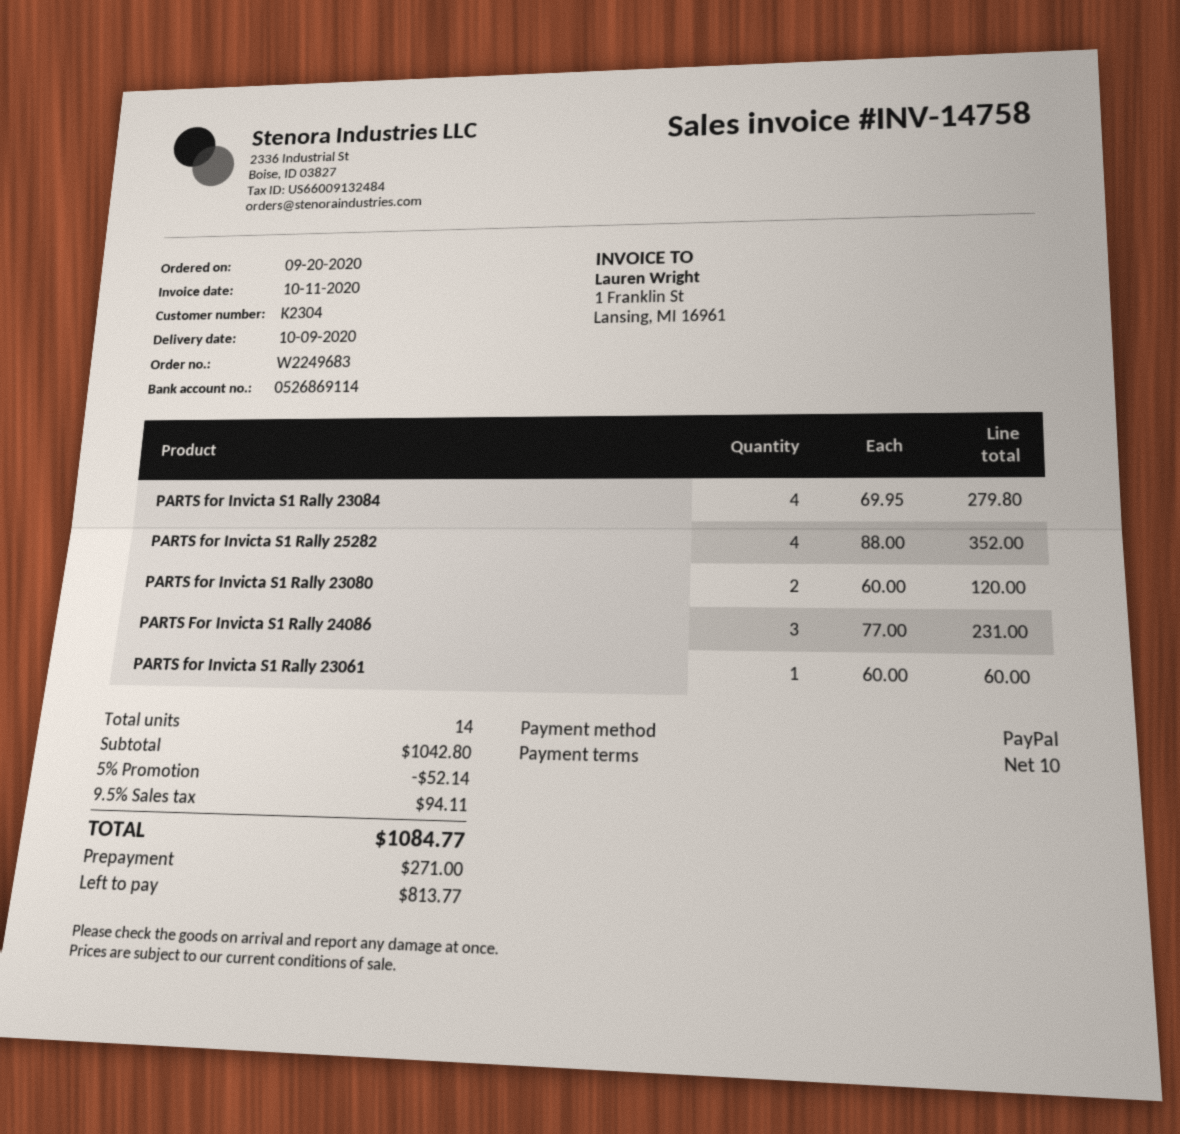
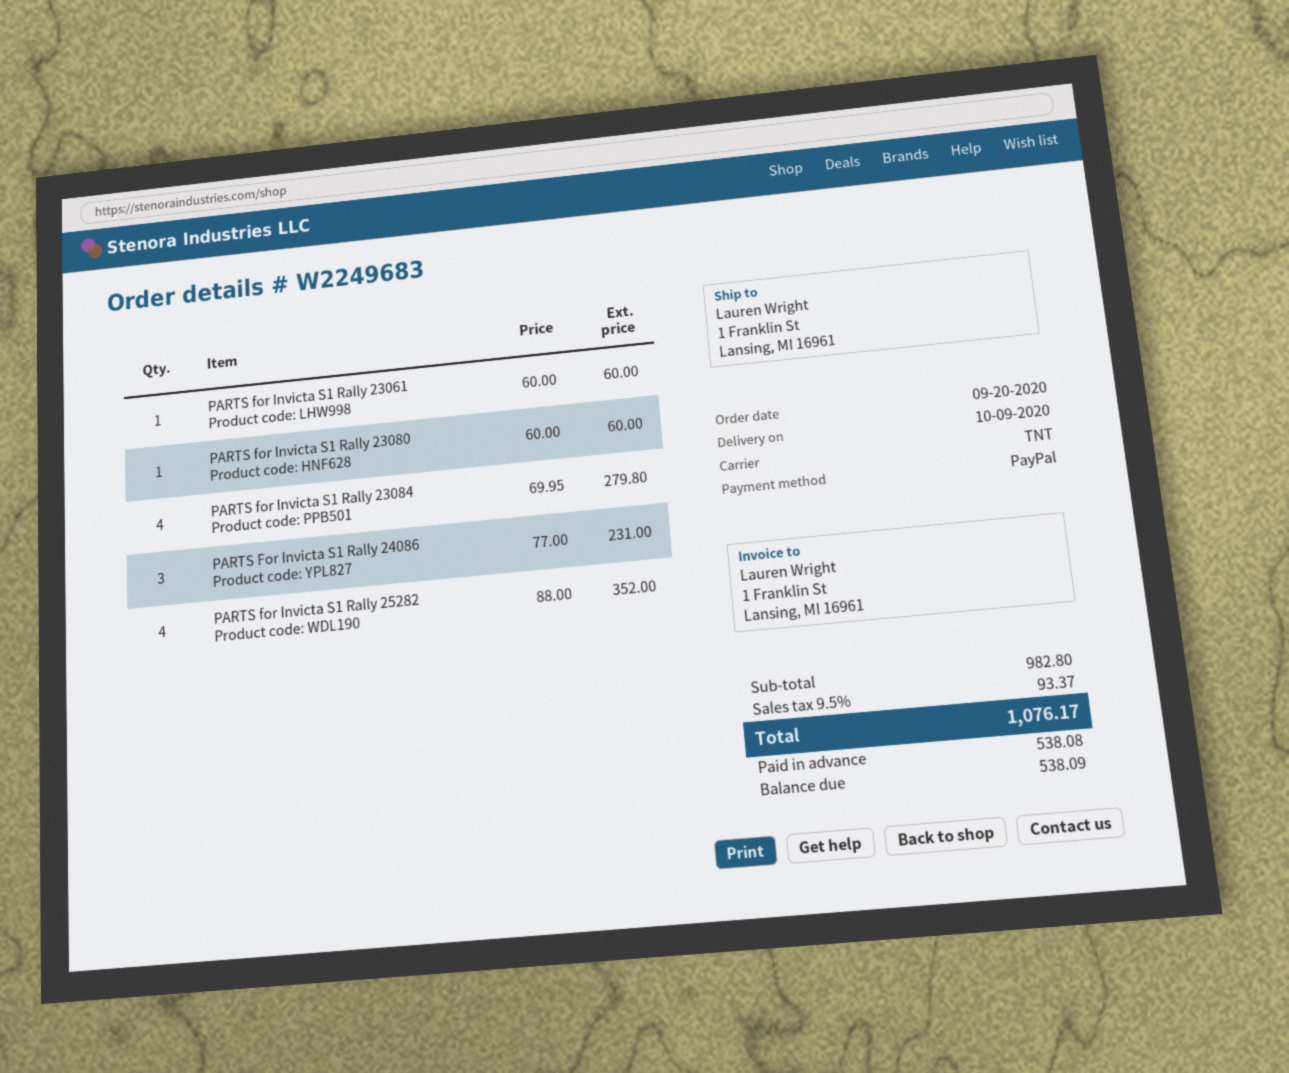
PARTS for Invicta S1 Rally 23080: 2 x 60.00 = 120.00 -> 1 x 60.00 = 60.00
subtotal: 1042.80 -> 982.80
discount: 5% = 52.14 -> none
tax: 9.5% = 94.11 -> 9.5% = 93.37
total: 1084.77 -> 1076.17
deposit: 271.00 -> 538.08
balance: 813.77 -> 538.09

